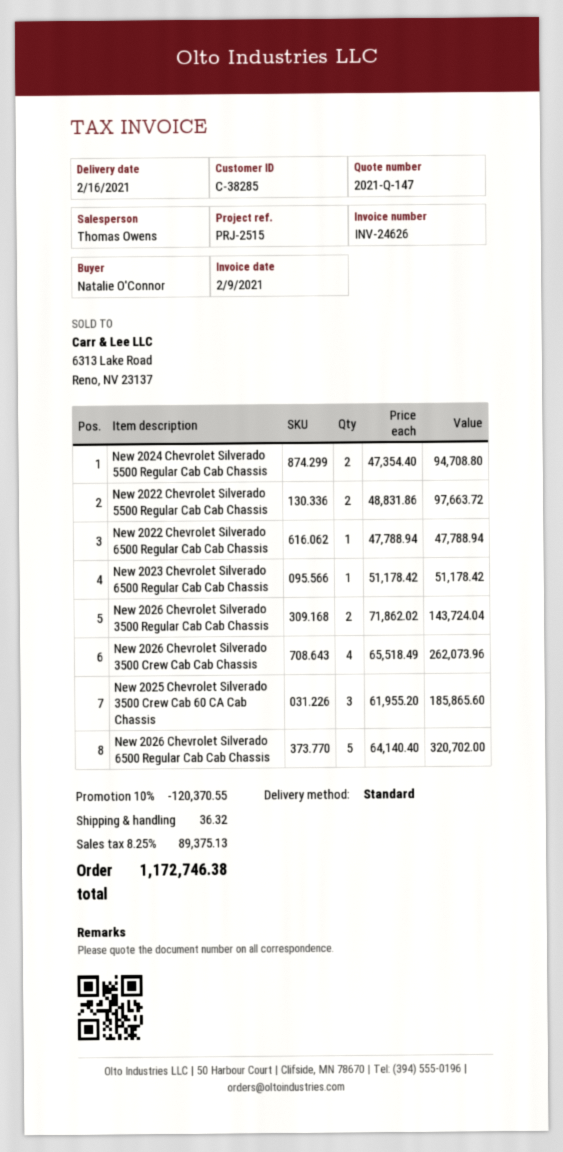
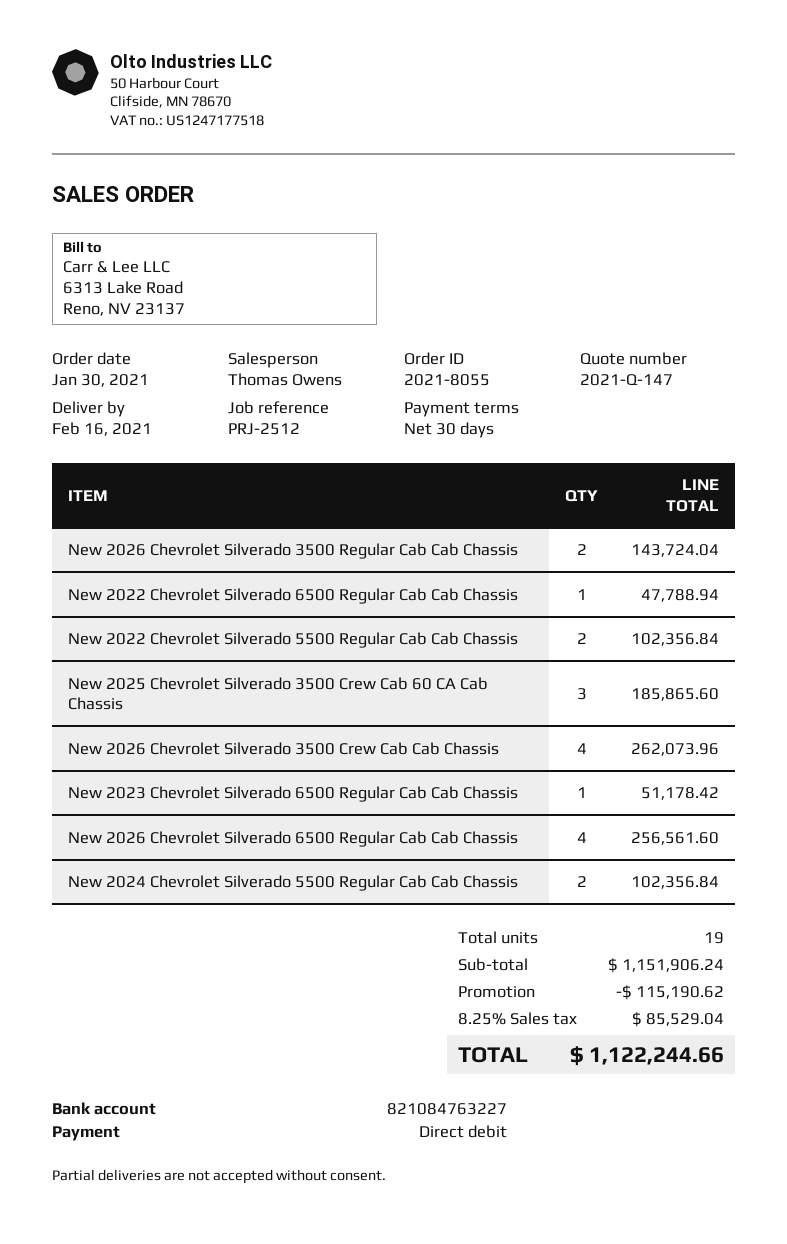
reference: PRJ-2515 -> PRJ-2512
New 2024 Chevrolet Silverado 5500 Regular Cab Cab Chassis: 2 for 94708.80 -> 2 for 102356.84
New 2022 Chevrolet Silverado 5500 Regular Cab Cab Chassis: 2 for 97663.72 -> 2 for 102356.84
New 2026 Chevrolet Silverado 6500 Regular Cab Cab Chassis: 5 for 320702.00 -> 4 for 256561.60
discount: 120370.55 -> 115190.62
shipping: 36.32 -> none
tax: 8.25% = 89375.13 -> 8.25% = 85529.04
total: 1172746.38 -> 1122244.66

